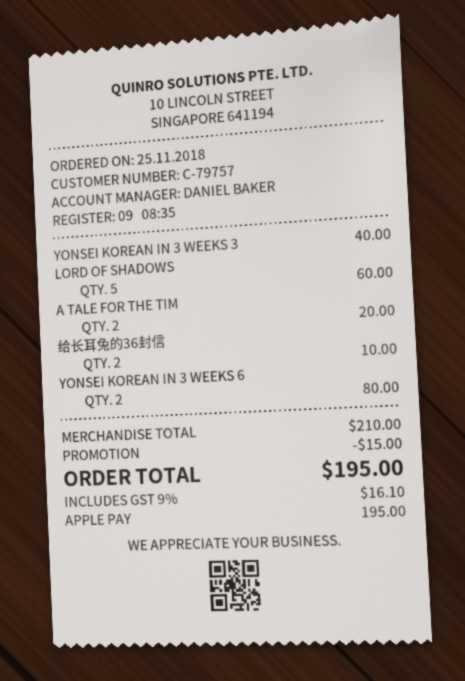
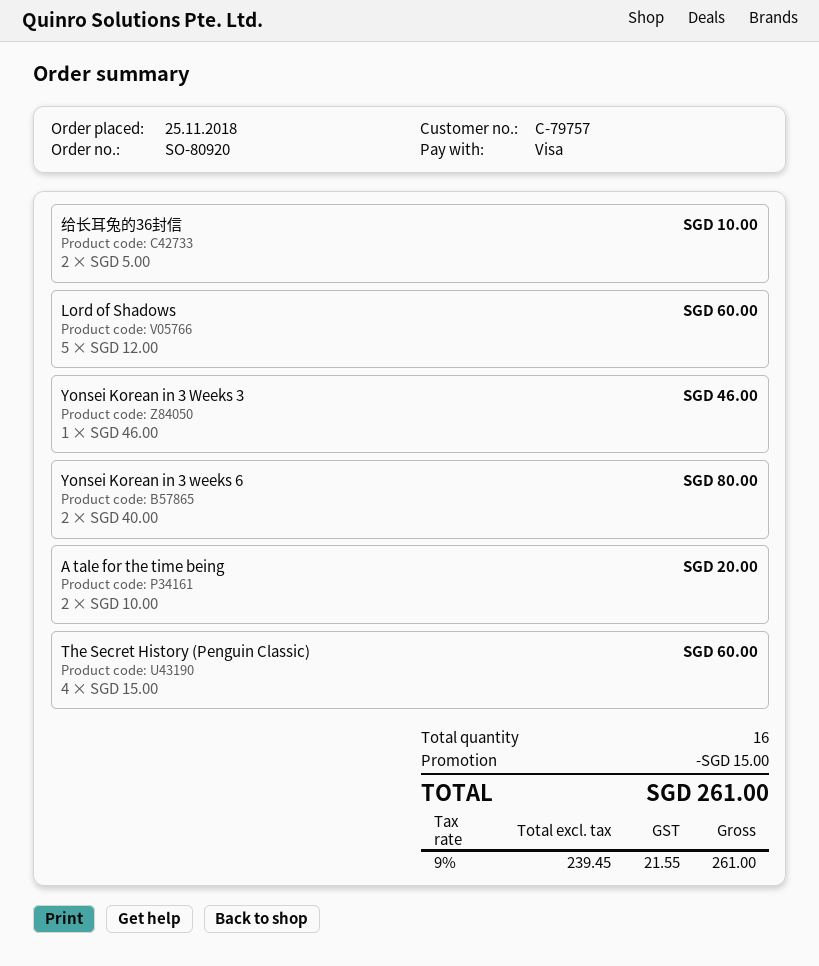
payment method: Apple Pay -> Visa
YONSEI KOREAN IN 3 WEEKS 3: 1 for 40.00 -> 1 for 46.00
The Secret History (Penguin Classic): none -> 4 for 60.00
tax: 9% = 16.10 -> 9% = 21.55
total: 195.00 -> 261.00

